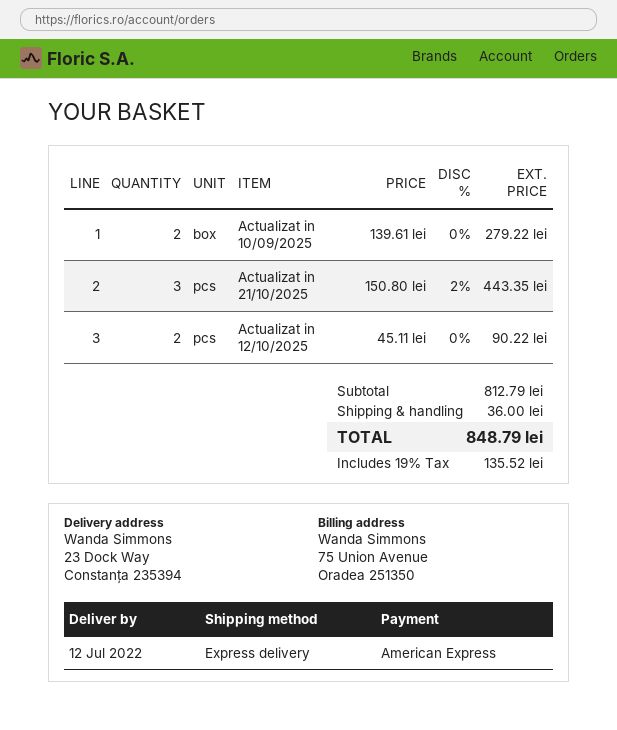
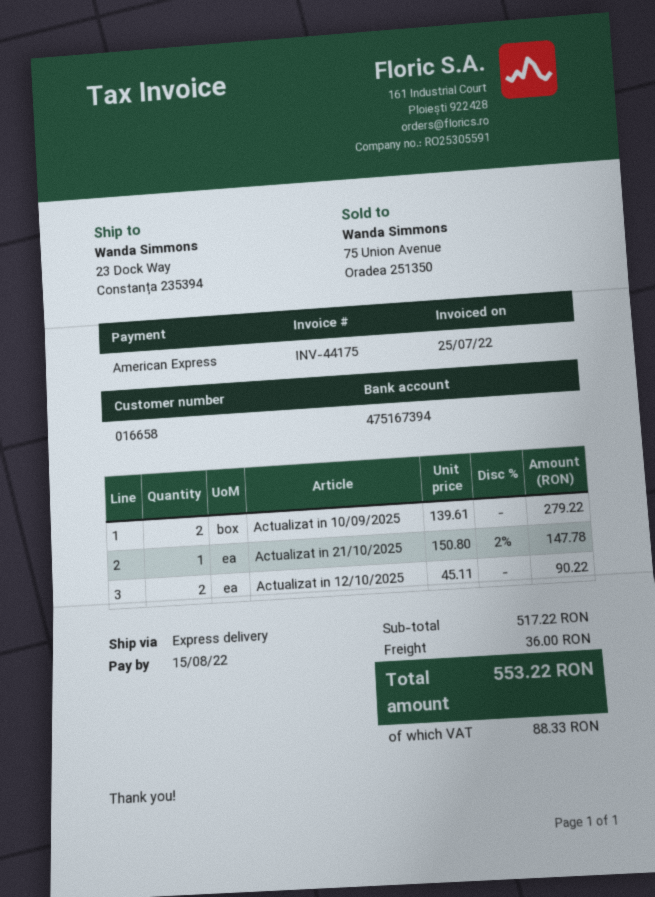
Actualizat in 21/10/2025: 3 x 150.80 - 2% = 443.35 -> 1 x 150.80 - 2% = 147.78
subtotal: 812.79 -> 517.22
tax: 135.52 -> 88.33
total: 848.79 -> 553.22

